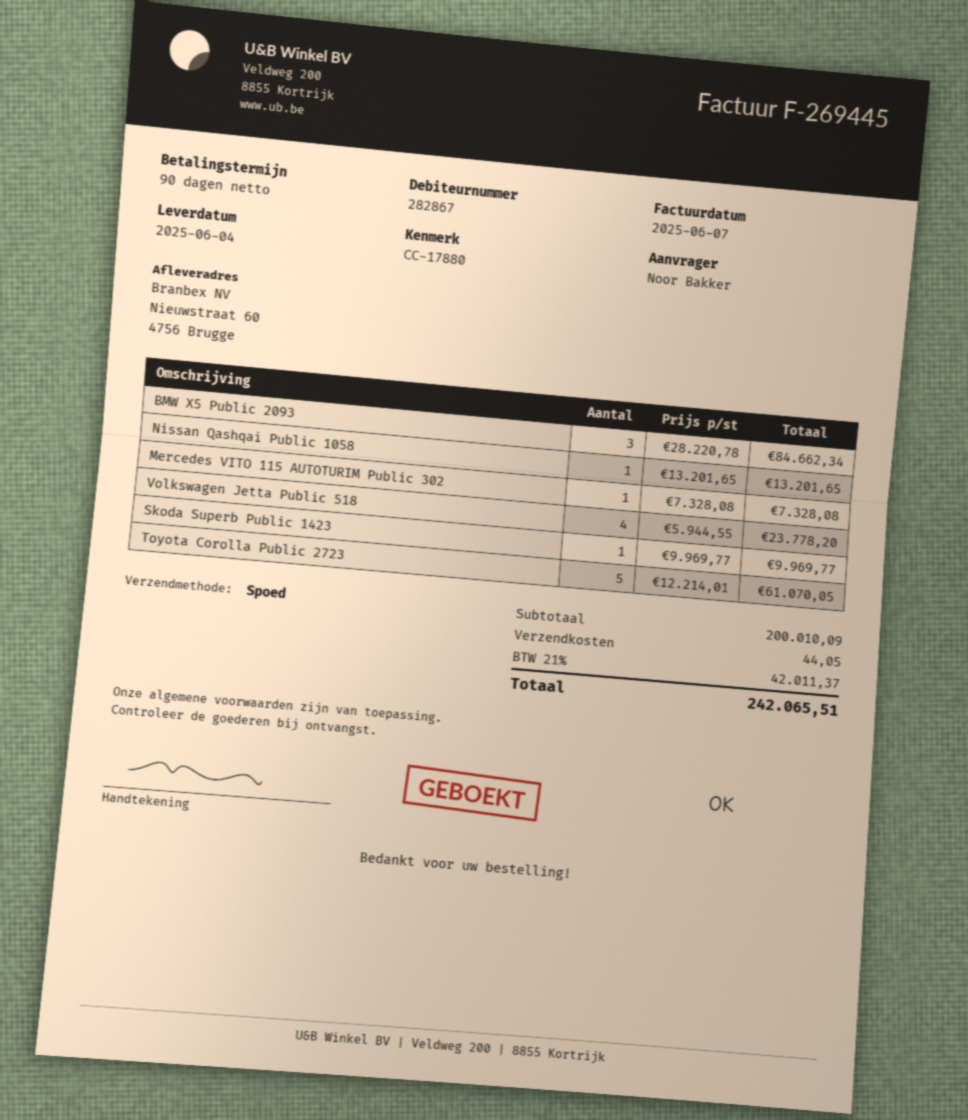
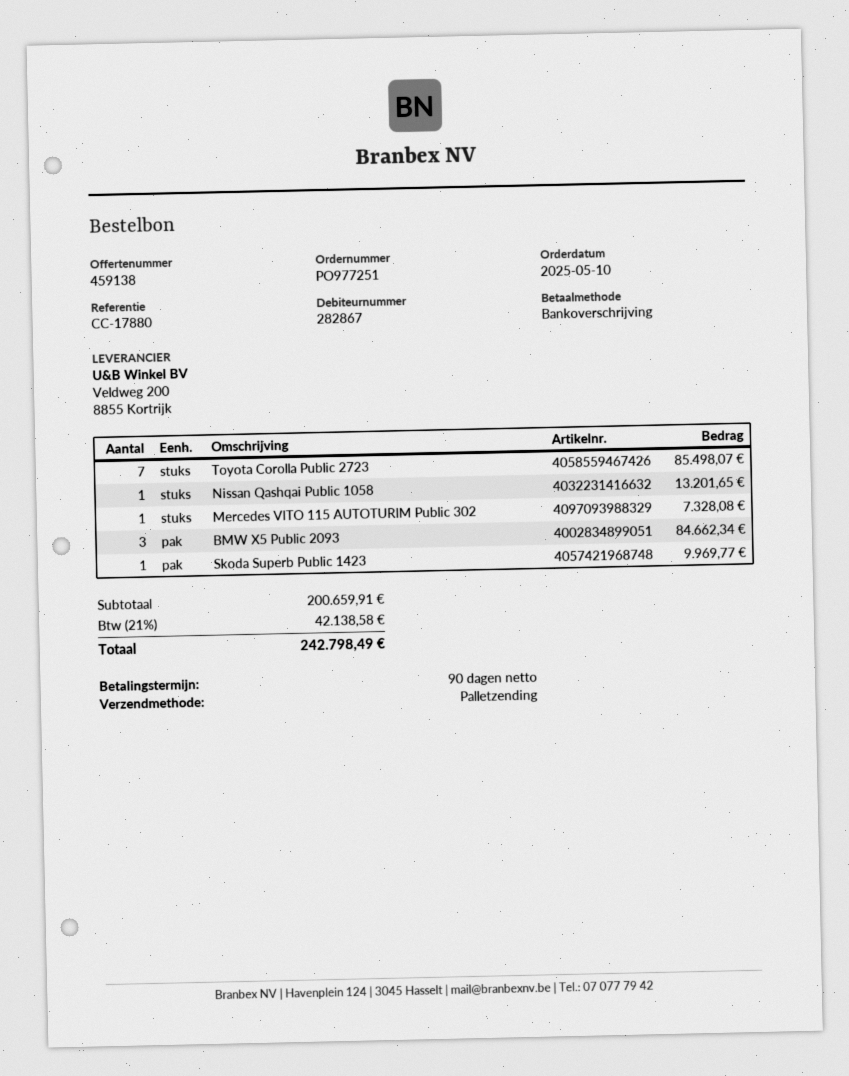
shipping method: express -> pallet freight
Volkswagen Jetta Public 518: 4 for 23778.20 -> none
Toyota Corolla Public 2723: 5 for 61070.05 -> 7 for 85498.07
subtotal: 200010.09 -> 200659.91
shipping: 44.05 -> none
tax: 21% = 42011.37 -> 21% = 42138.58
total: 242065.51 -> 242798.49

